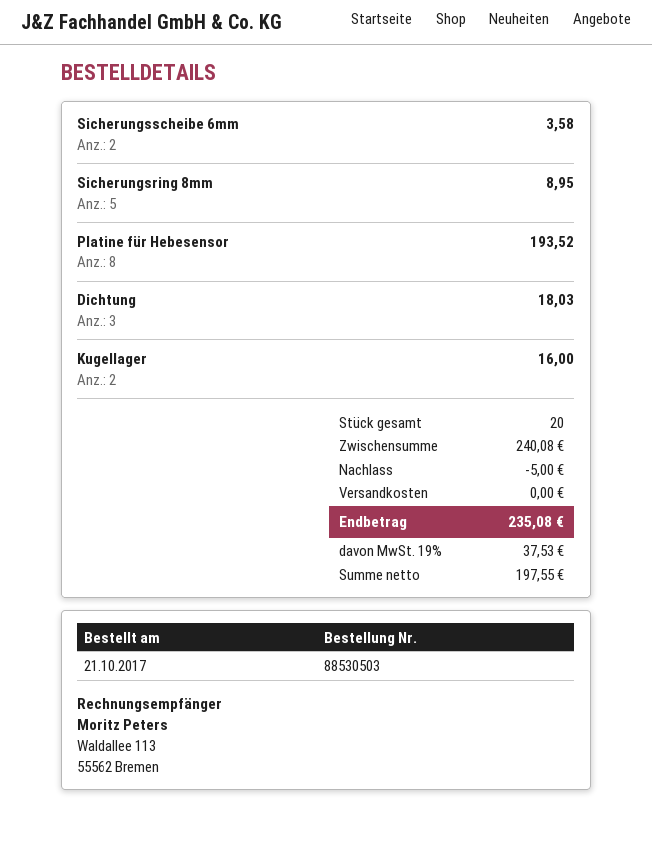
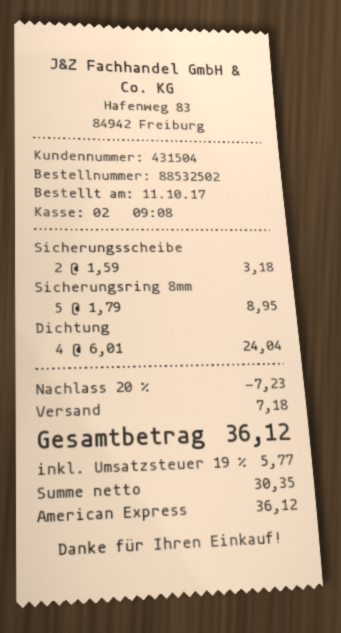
order number: 88530503 -> 88532502
order date: 2017-10-21 -> 2017-10-11
Sicherungsscheibe 6mm: 2 for 3.58 -> 2 for 3.18
Platine für Hebesensor: 8 for 193.52 -> none
Dichtung: 3 for 18.03 -> 4 for 24.04
Kugellager: 2 for 16.00 -> none
discount: 5.00 -> 7.23
shipping: 0.00 -> 7.18
net: 197.55 -> 30.35
tax: 19% = 37.53 -> 19% = 5.77
total: 235.08 -> 36.12

